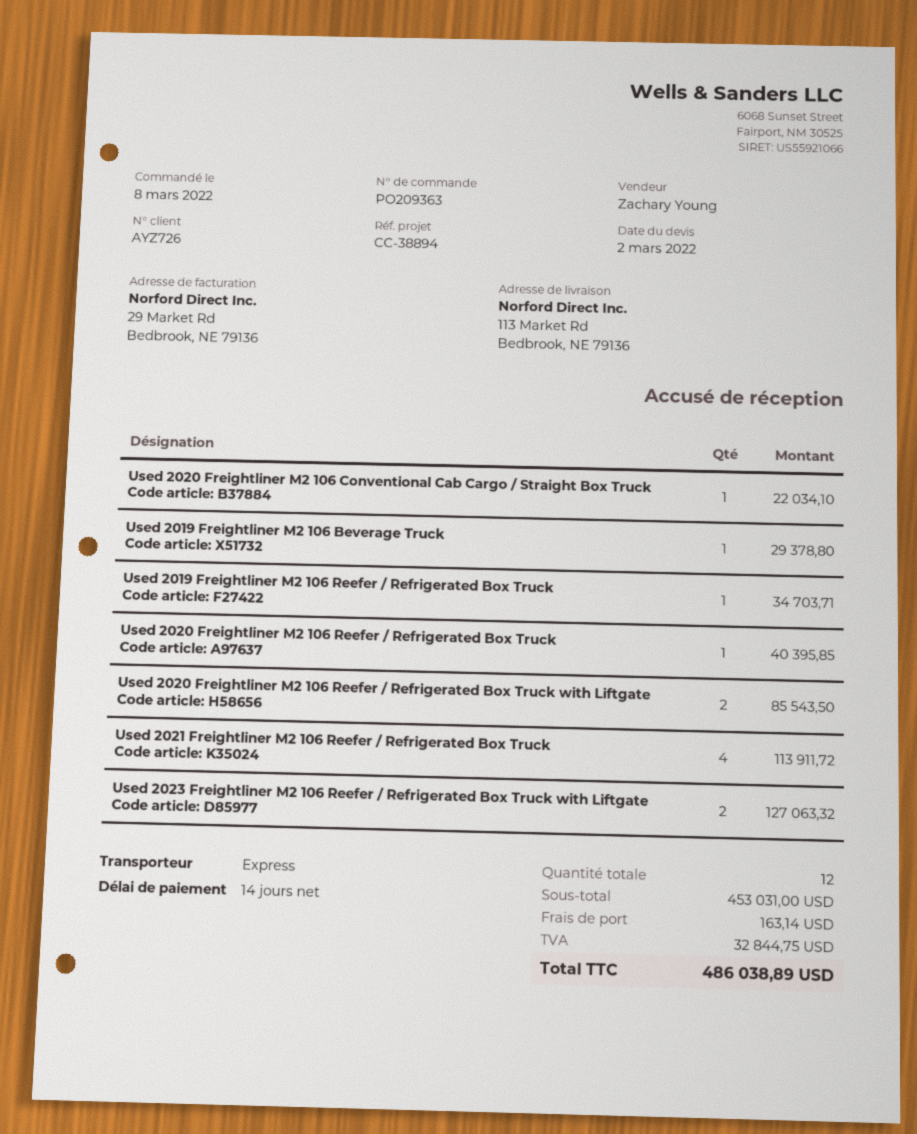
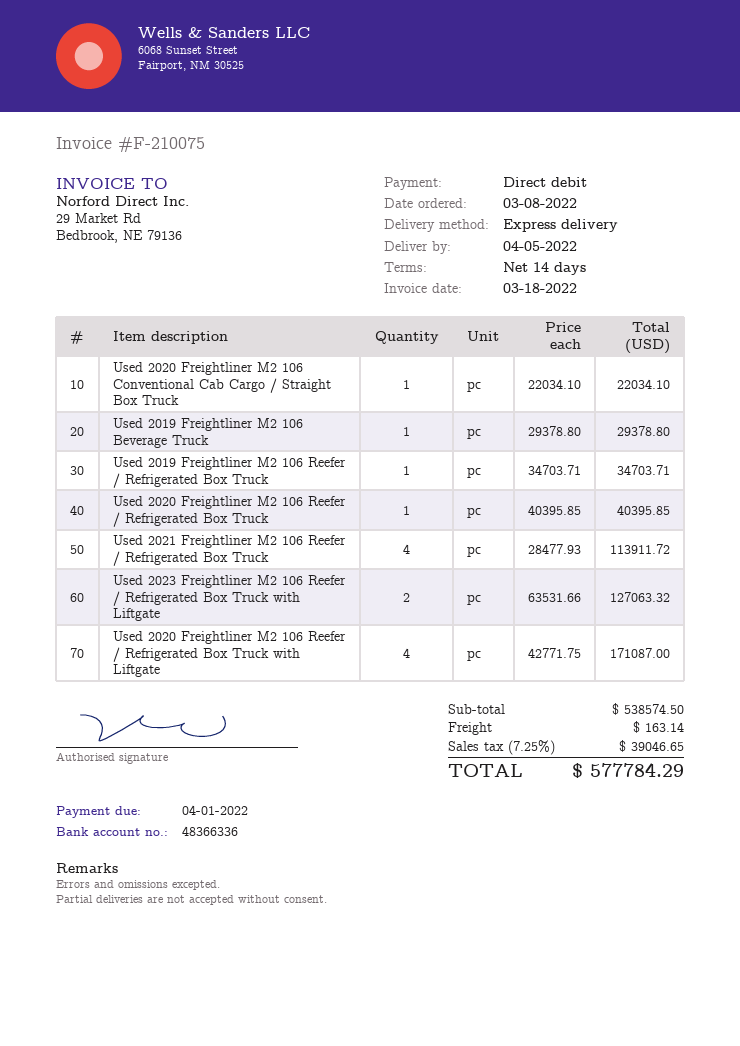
Used 2020 Freightliner M2 106 Reefer / Refrigerated Box Truck with Liftgate: 2 for 85543.50 -> 4 for 171087.00
subtotal: 453031.00 -> 538574.50
tax: 32844.75 -> 39046.65
total: 486038.89 -> 577784.29

